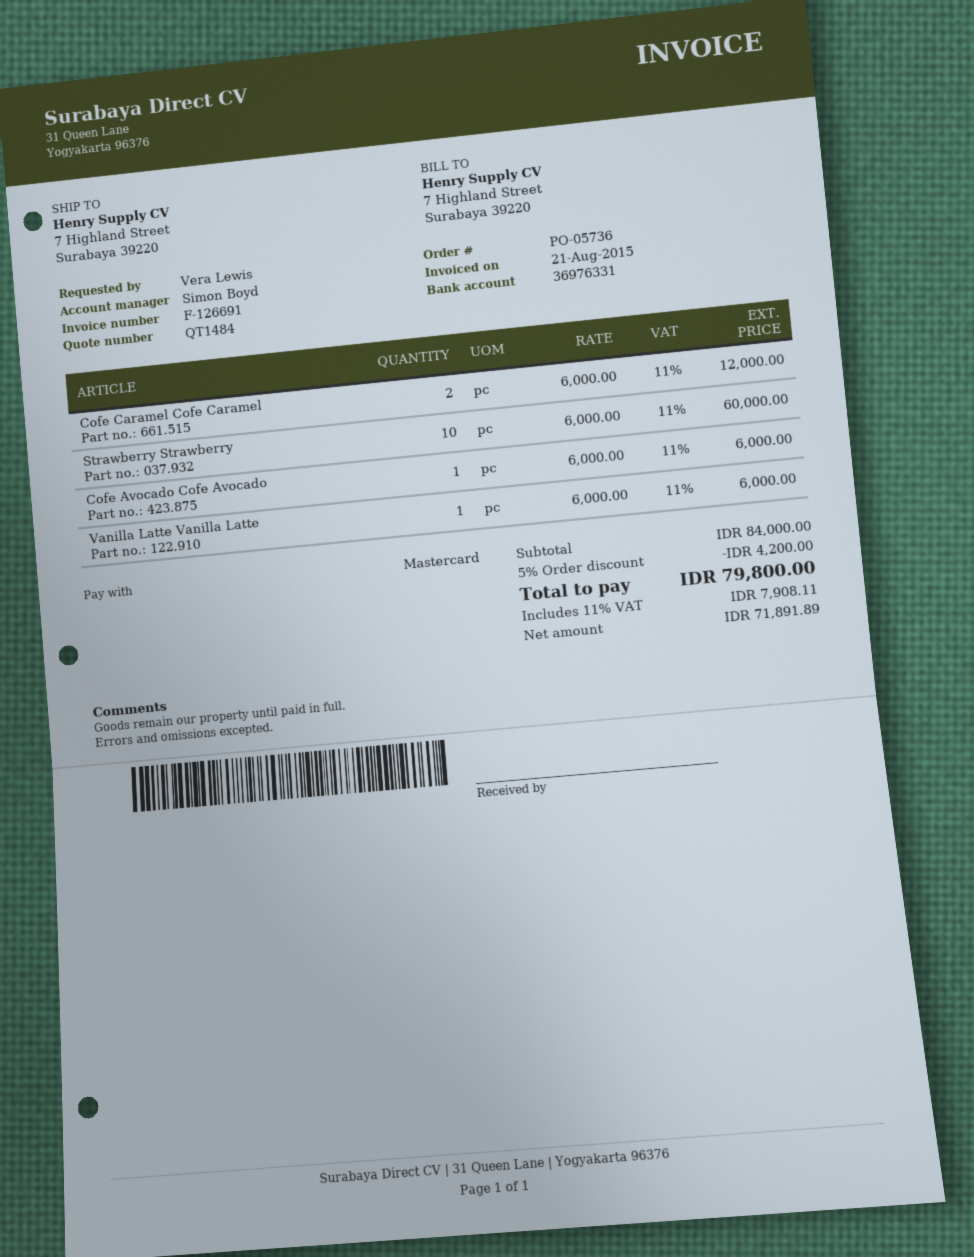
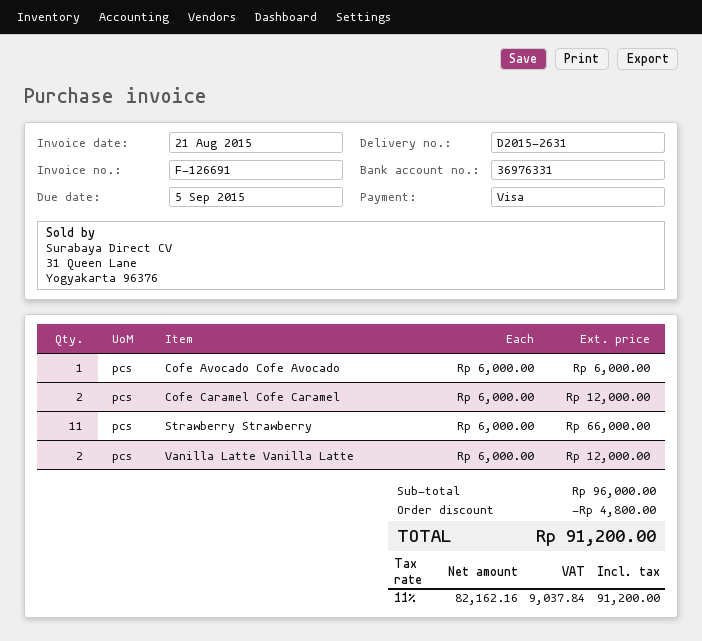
payment method: Mastercard -> Visa
Strawberry Strawberry: 10 x 6000.00 = 60000.00 -> 11 x 6000.00 = 66000.00
Vanilla Latte Vanilla Latte: 1 x 6000.00 = 6000.00 -> 2 x 6000.00 = 12000.00
subtotal: 84000.00 -> 96000.00
discount: 4200.00 -> 4800.00
net: 71891.89 -> 82162.16
tax: 11% = 7908.11 -> 11% = 9037.84
total: 79800.00 -> 91200.00

